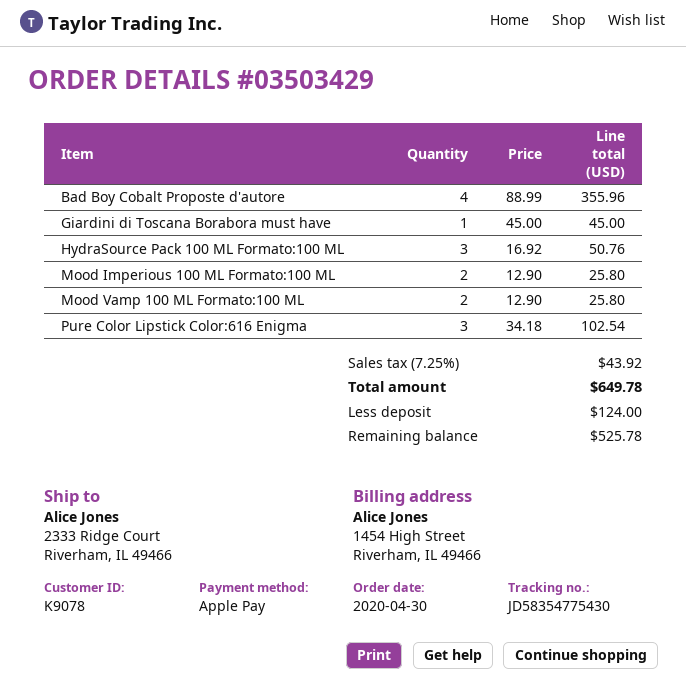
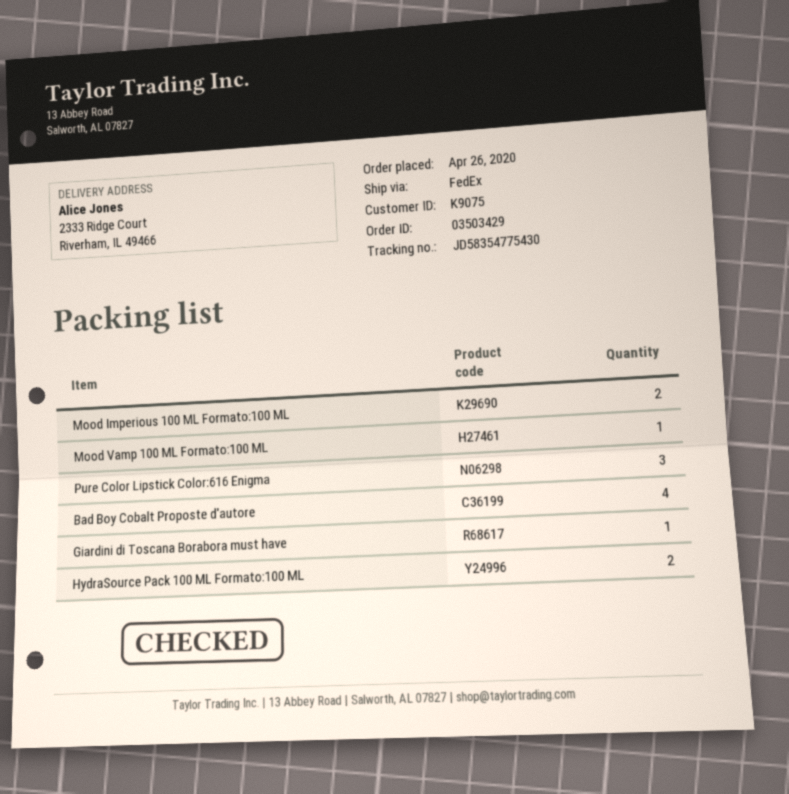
order date: 2020-04-30 -> 2020-04-26
customer number: K9078 -> K9075
HydraSource Pack 100 ML Formato:100 ML: 3 -> 2
Mood Vamp 100 ML Formato:100 ML: 2 -> 1

